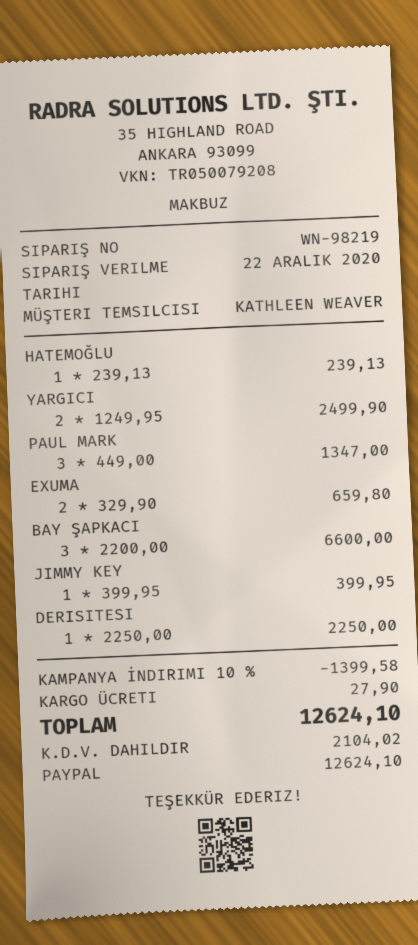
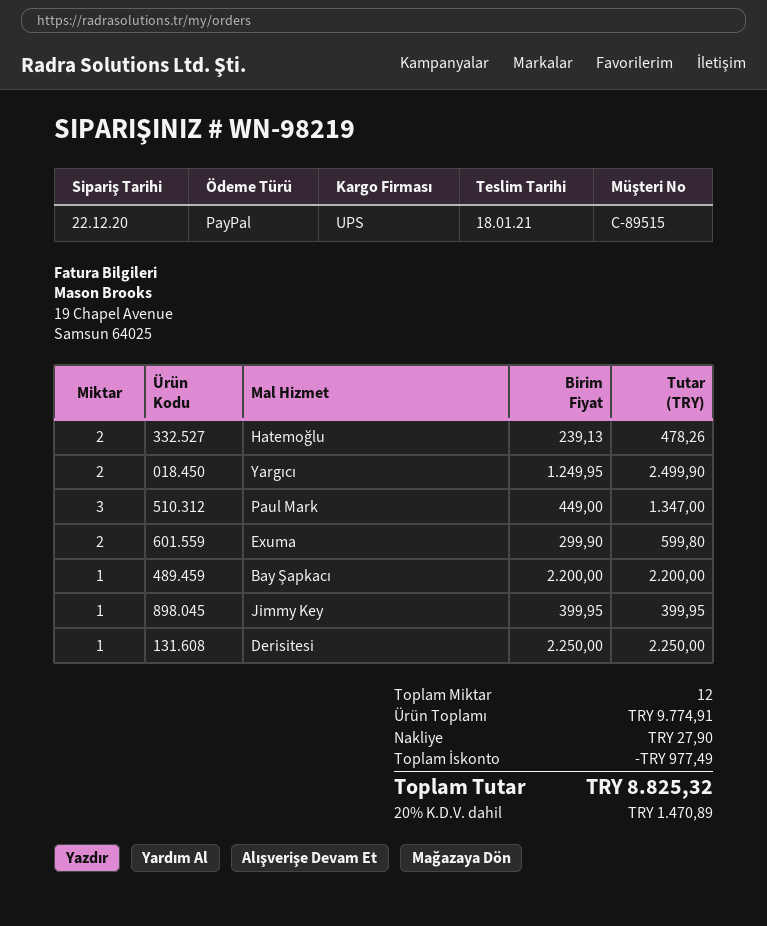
HATEMOĞLU: 1 x 239.13 = 239.13 -> 2 x 239.13 = 478.26
EXUMA: 2 x 329.90 = 659.80 -> 2 x 299.90 = 599.80
BAY ŞAPKACI: 3 x 2200.00 = 6600.00 -> 1 x 2200.00 = 2200.00
discount: 1399.58 -> 977.49
tax: 2104.02 -> 1470.89
total: 12624.10 -> 8825.32

